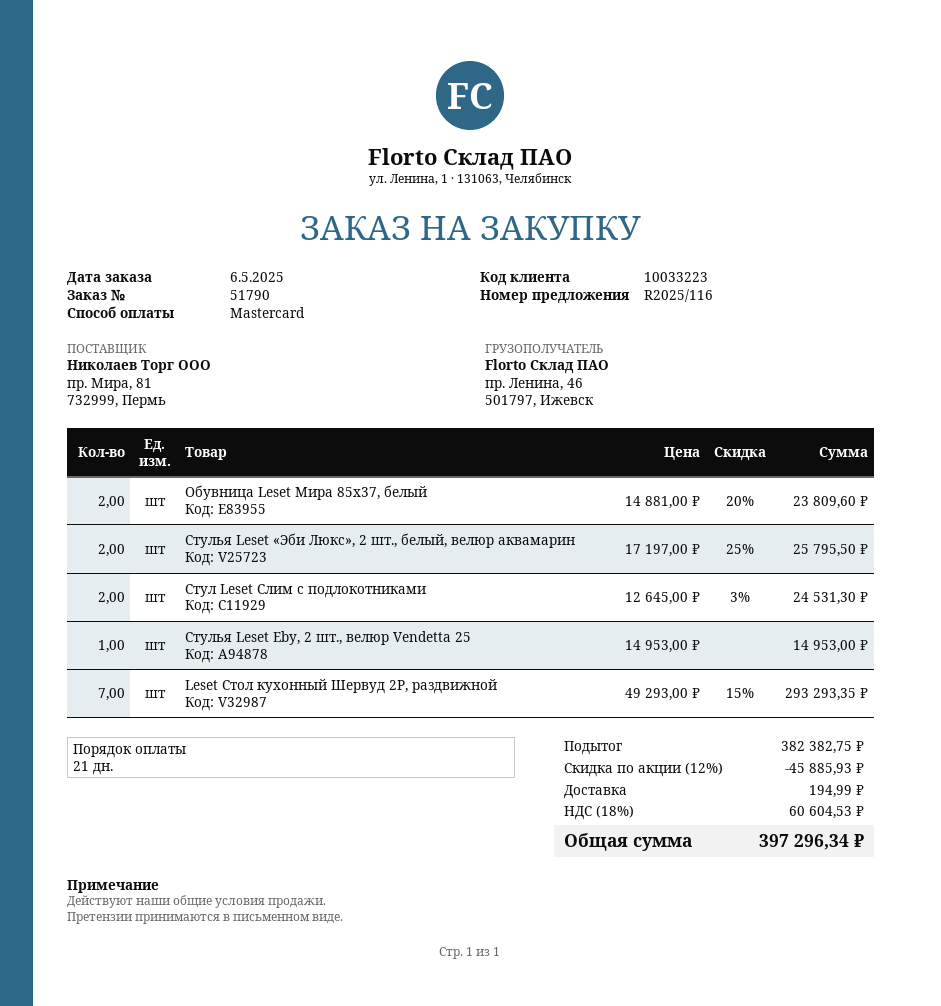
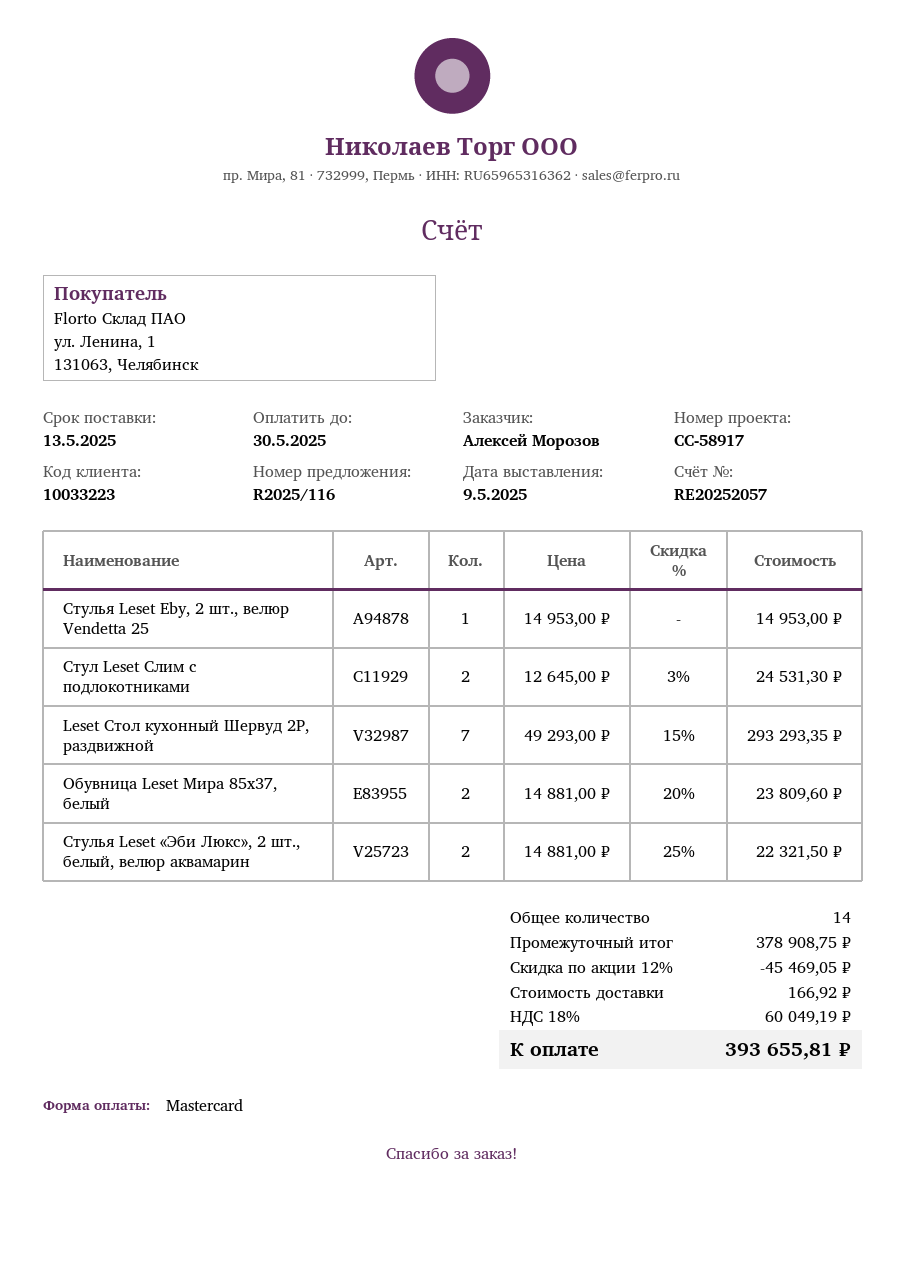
Стулья Leset «Эби Люкс», 2 шт., белый, велюр аквамарин: 2 x 17197.00 - 25% = 25795.50 -> 2 x 14881.00 - 25% = 22321.50
subtotal: 382382.75 -> 378908.75
discount: 12% = 45885.93 -> 12% = 45469.05
shipping: 194.99 -> 166.92
tax: 18% = 60604.53 -> 18% = 60049.19
total: 397296.34 -> 393655.81

